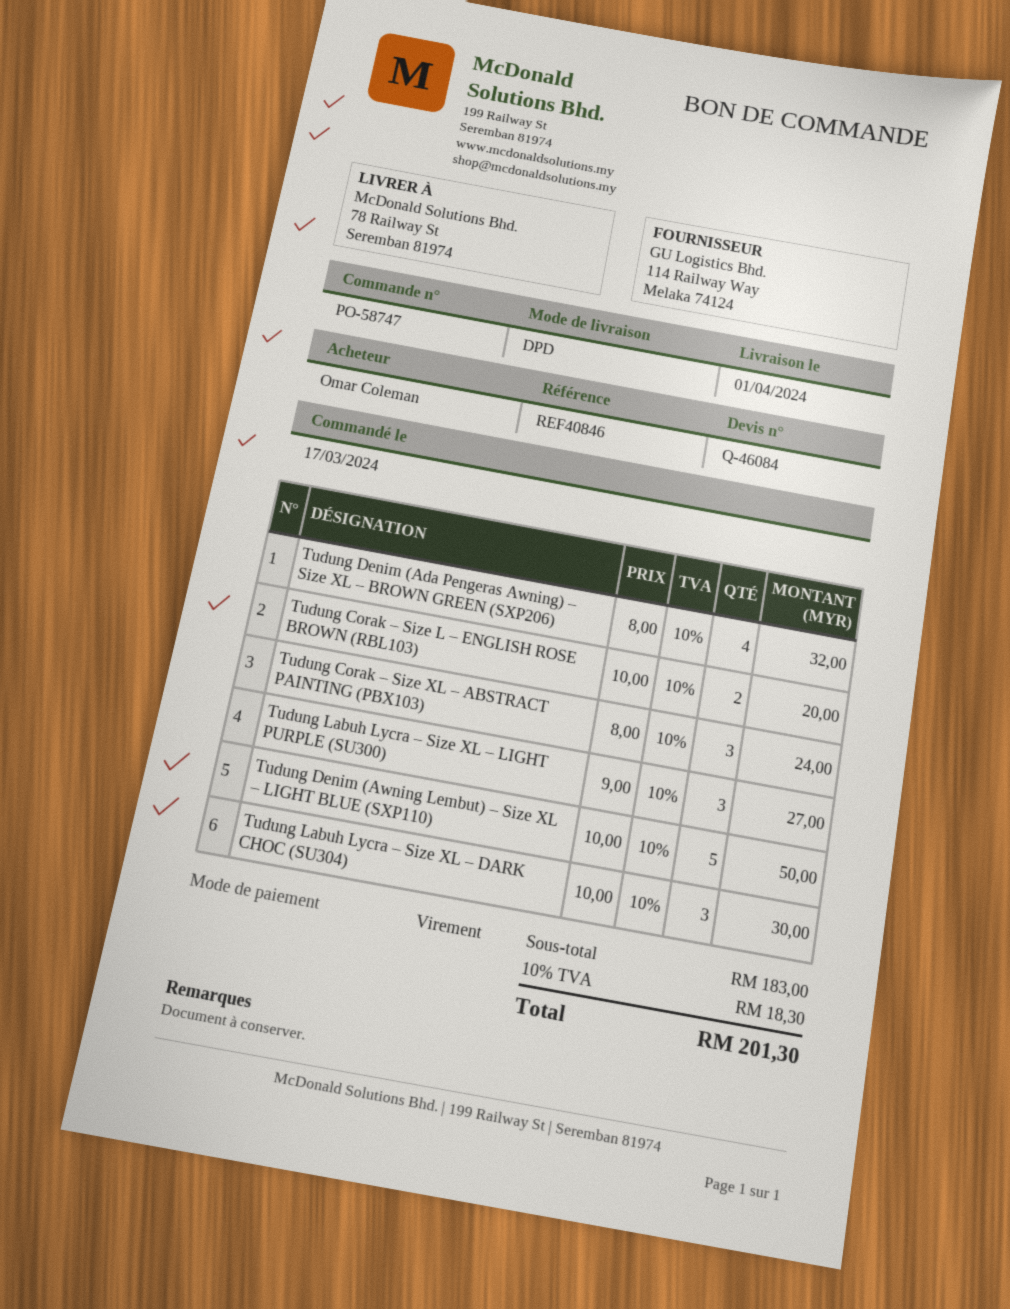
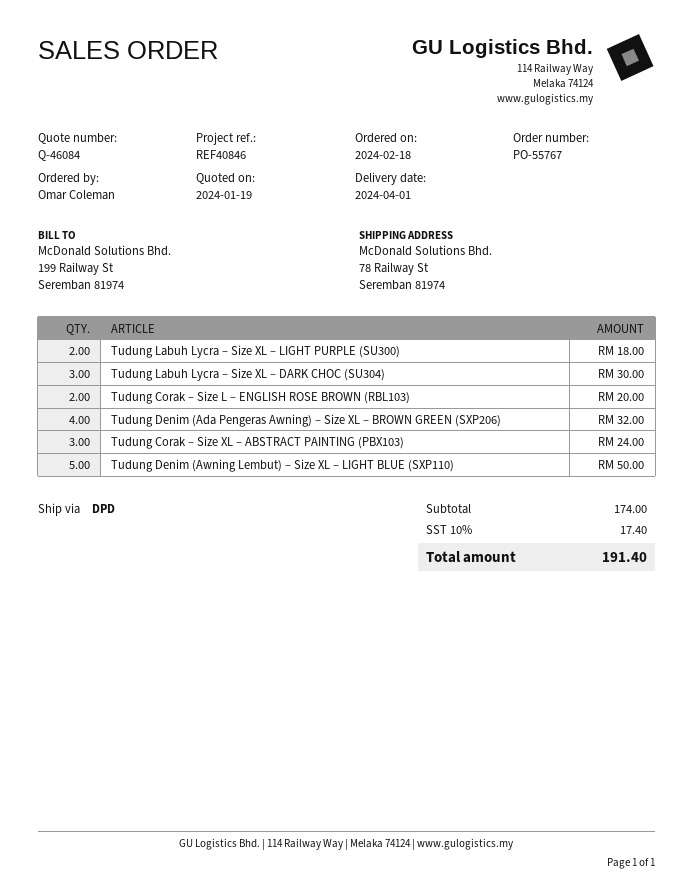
order number: PO-58747 -> PO-55767
order date: 2024-03-17 -> 2024-02-18
Tudung Labuh Lycra – Size XL – LIGHT PURPLE (SU300): 3 for 27.00 -> 2 for 18.00
subtotal: 183.00 -> 174.00
tax: 10% = 18.30 -> 10% = 17.40
total: 201.30 -> 191.40

